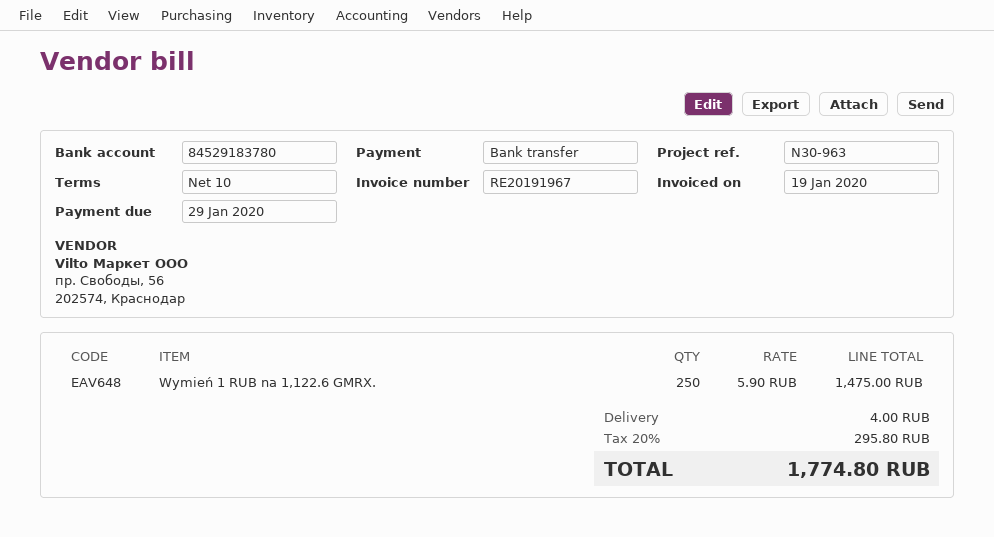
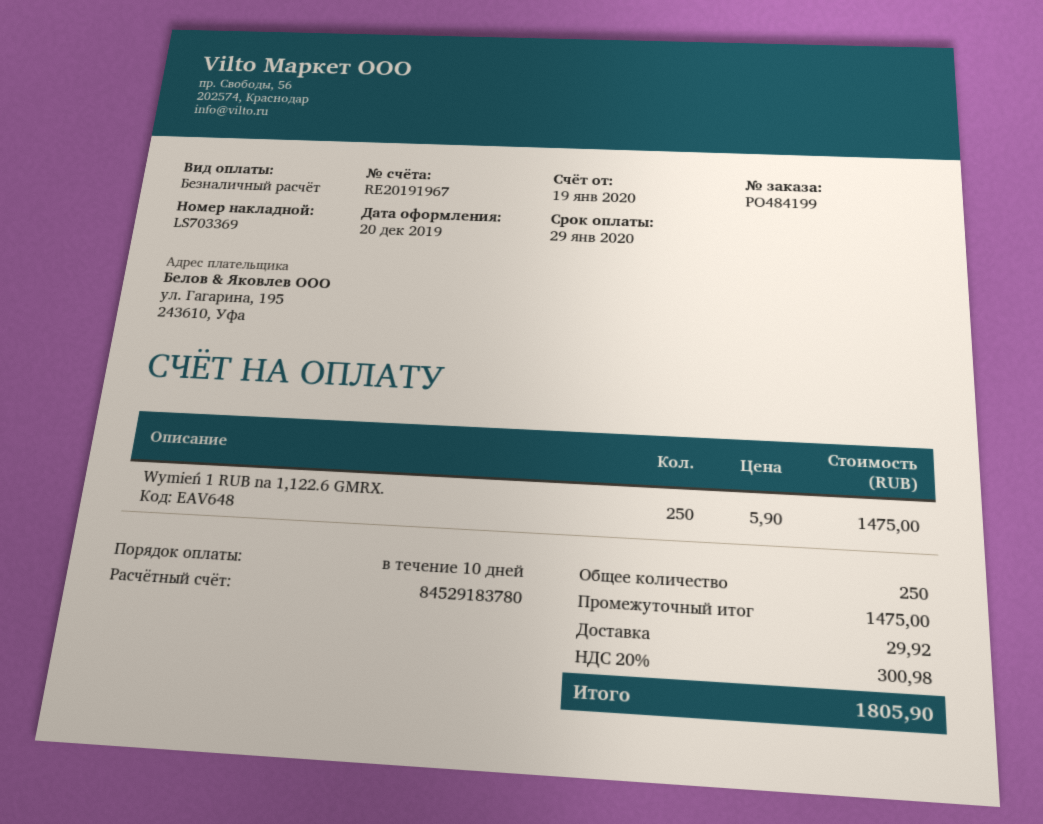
shipping: 4.00 -> 29.92
tax: 20% = 295.80 -> 20% = 300.98
total: 1774.80 -> 1805.90

